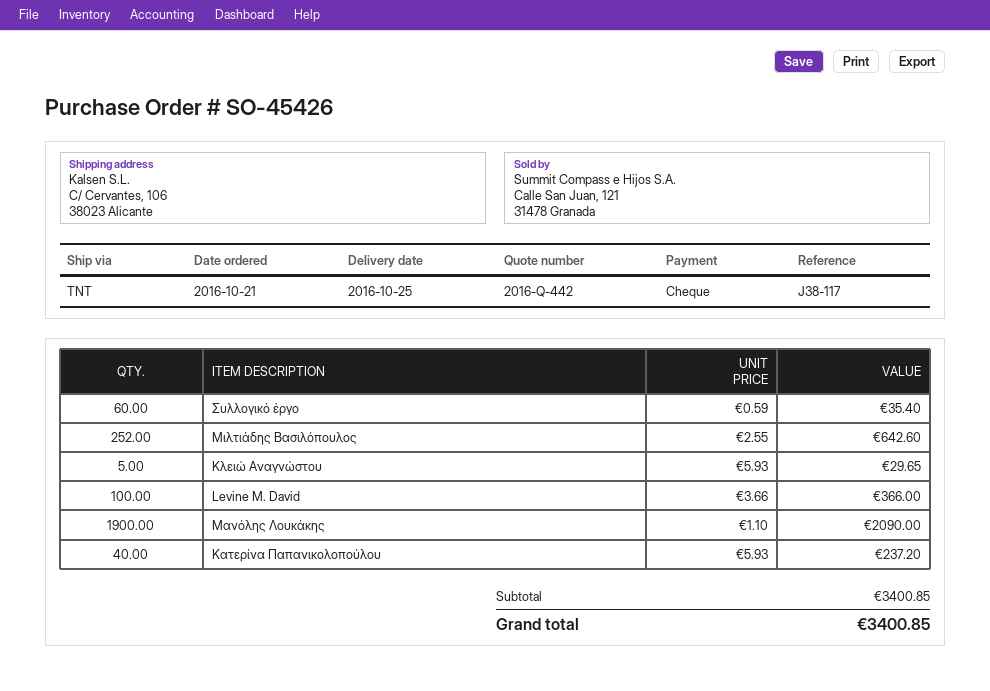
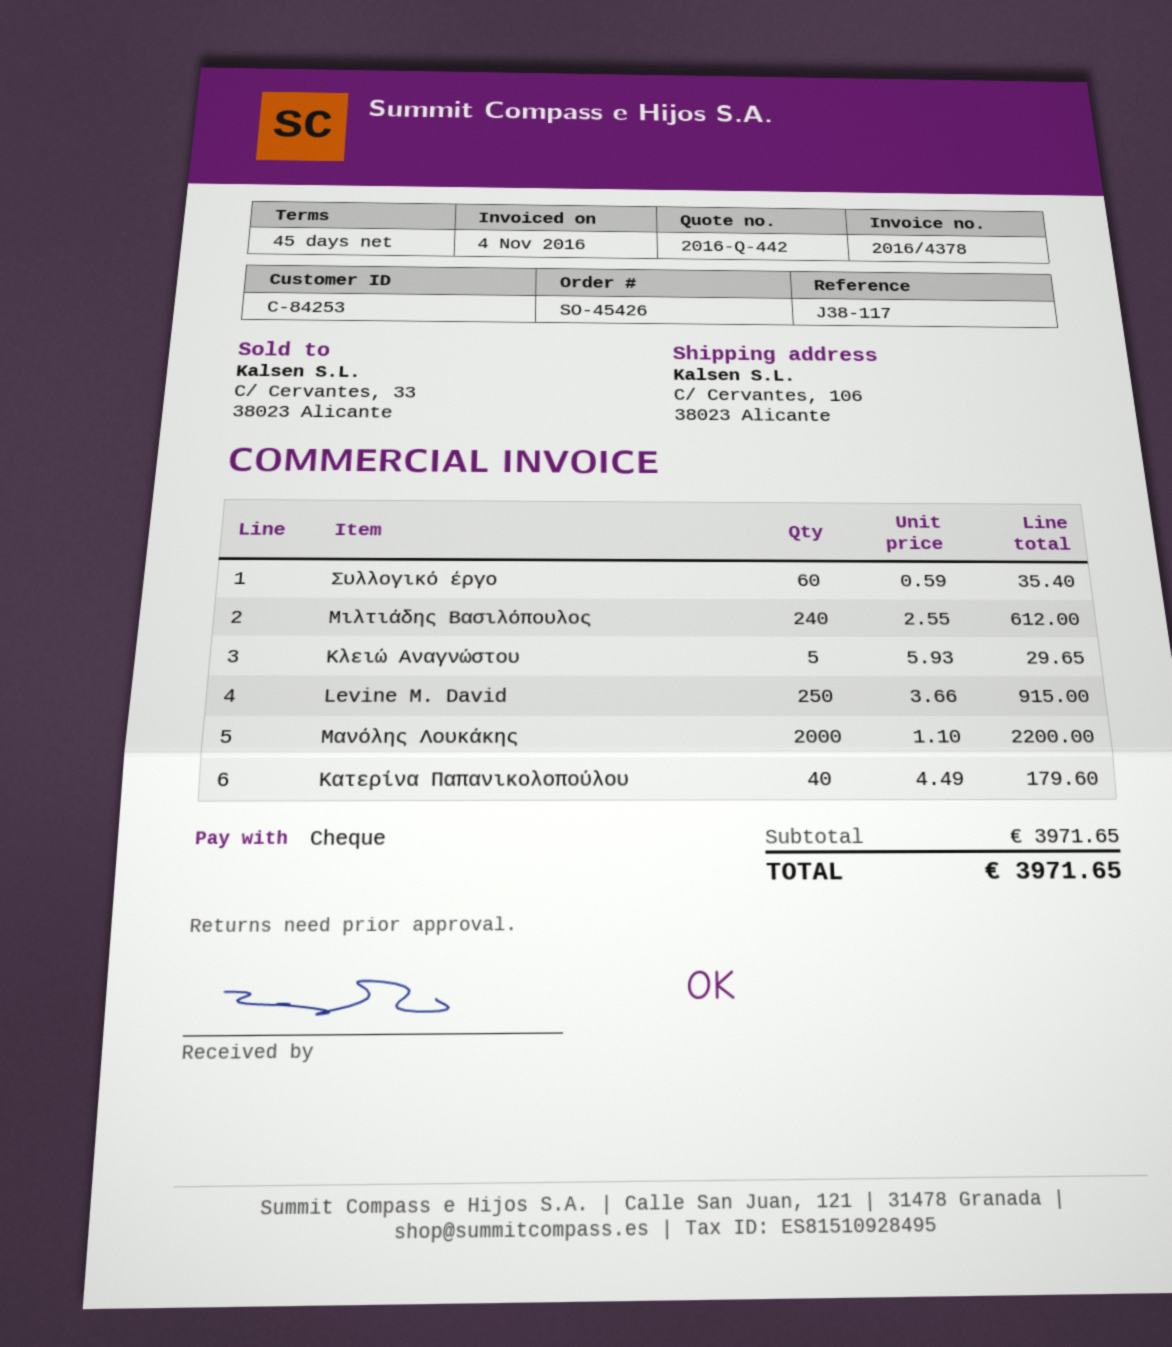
Μιλτιάδης Βασιλόπουλος: 252 x 2.55 = 642.60 -> 240 x 2.55 = 612.00
Levine M. David: 100 x 3.66 = 366.00 -> 250 x 3.66 = 915.00
Μανόλης Λουκάκης: 1900 x 1.10 = 2090.00 -> 2000 x 1.10 = 2200.00
Κατερίνα Παπανικολοπούλου: 40 x 5.93 = 237.20 -> 40 x 4.49 = 179.60
subtotal: 3400.85 -> 3971.65
total: 3400.85 -> 3971.65

